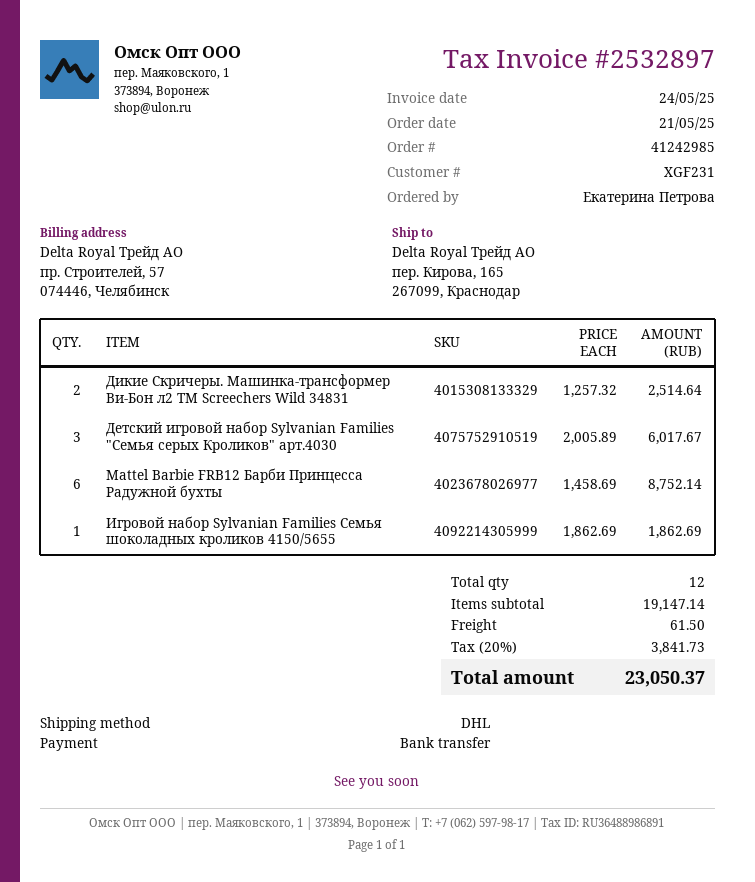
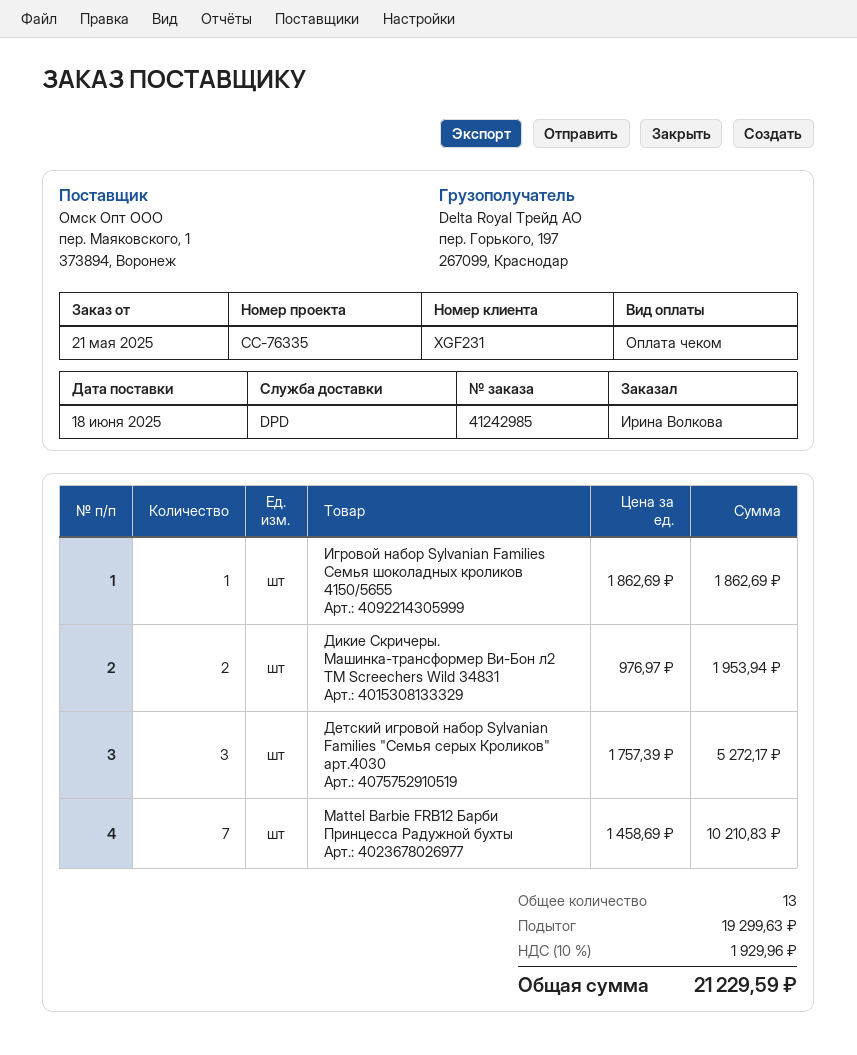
ordered by: Екатерина Петрова -> Ирина Волкова
payment method: bank transfer -> cheque
shipping method: DHL -> DPD
ship to: пер. Кирова, 165, 267099, Краснодар -> пер. Горького, 197, 267099, Краснодар
Дикие Скричеры. Машинка-трансформер Ви-Бон л2 ТМ Screechers Wild 34831: 2 x 1257.32 = 2514.64 -> 2 x 976.97 = 1953.94
Детский игровой набор Sylvanian Families "Семья серых Кроликов" арт.4030: 3 x 2005.89 = 6017.67 -> 3 x 1757.39 = 5272.17
Mattel Barbie FRB12 Барби Принцесса Радужной бухты: 6 x 1458.69 = 8752.14 -> 7 x 1458.69 = 10210.83
total quantity: 12 -> 13
subtotal: 19147.14 -> 19299.63
shipping: 61.50 -> none
tax: 20% = 3841.73 -> 10% = 1929.96
total: 23050.37 -> 21229.59

